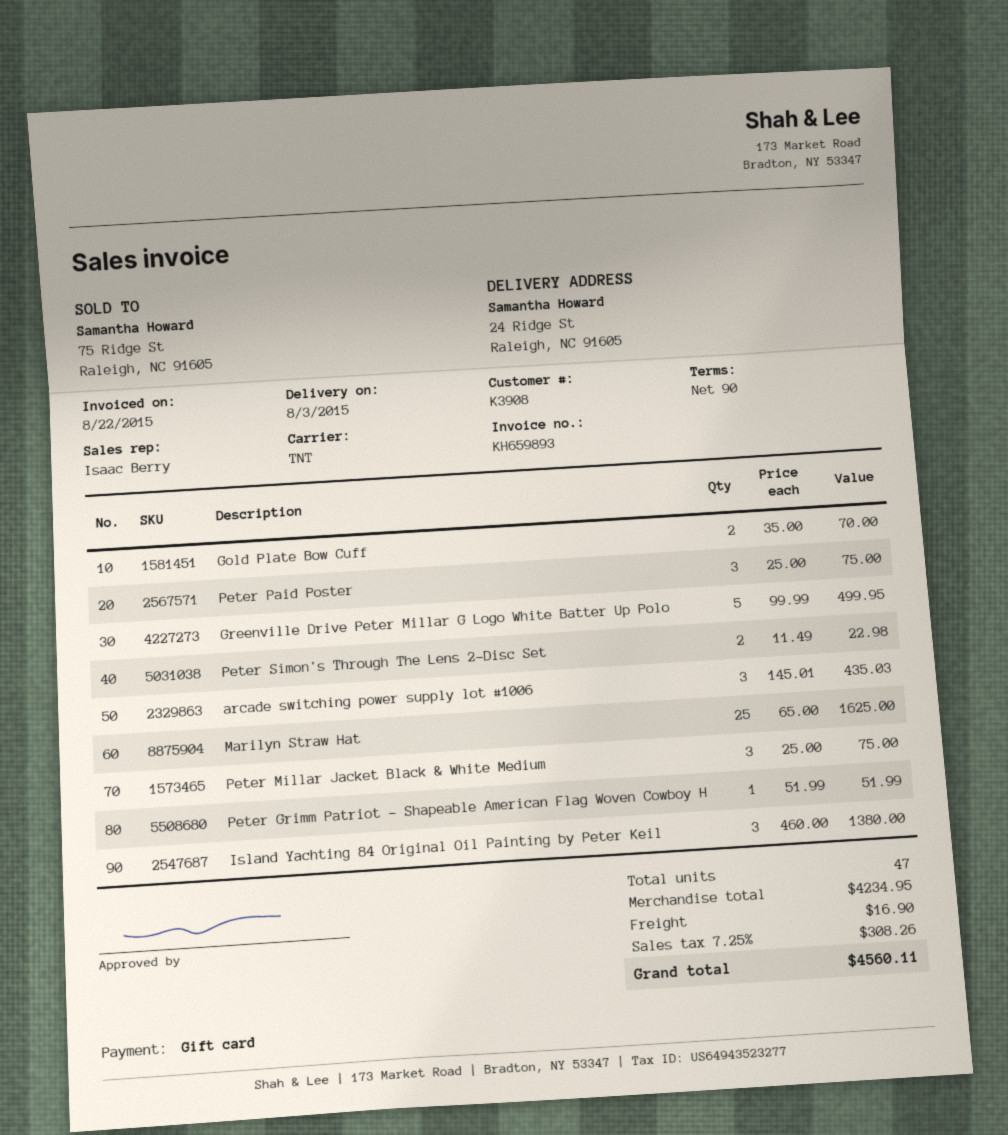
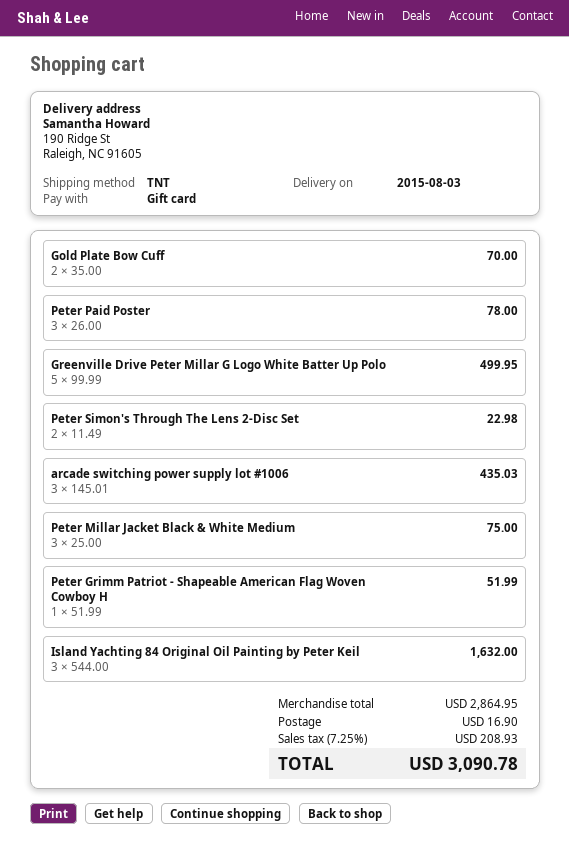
ship to: 24 Ridge St, Raleigh, NC 91605 -> 190 Ridge St, Raleigh, NC 91605
Peter Paid Poster: 3 x 25.00 = 75.00 -> 3 x 26.00 = 78.00
Marilyn Straw Hat: 25 x 65.00 = 1625.00 -> none
Island Yachting 84 Original Oil Painting by Peter Keil: 3 x 460.00 = 1380.00 -> 3 x 544.00 = 1632.00
subtotal: 4234.95 -> 2864.95
tax: 7.25% = 308.26 -> 7.25% = 208.93
total: 4560.11 -> 3090.78

